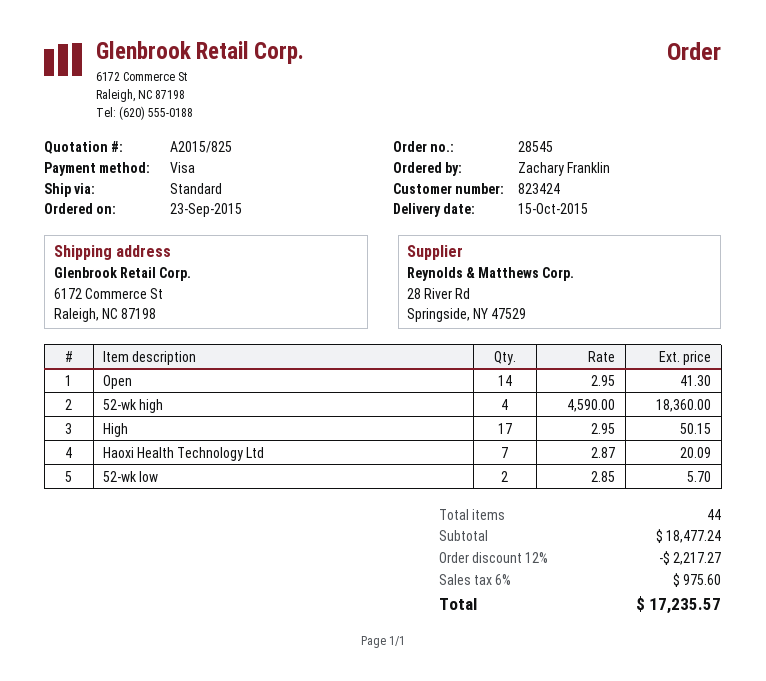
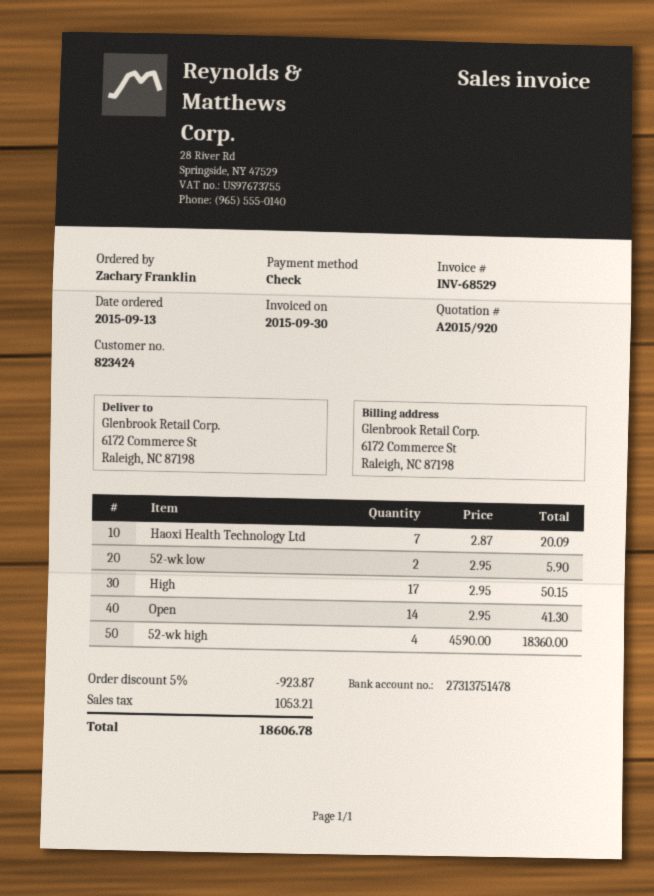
quote number: A2015/825 -> A2015/920
order date: 2015-09-23 -> 2015-09-13
payment method: Visa -> cheque
52-wk low: 2 x 2.85 = 5.70 -> 2 x 2.95 = 5.90
discount: 12% = 2217.27 -> 5% = 923.87
tax: 975.60 -> 1053.21
total: 17235.57 -> 18606.78

